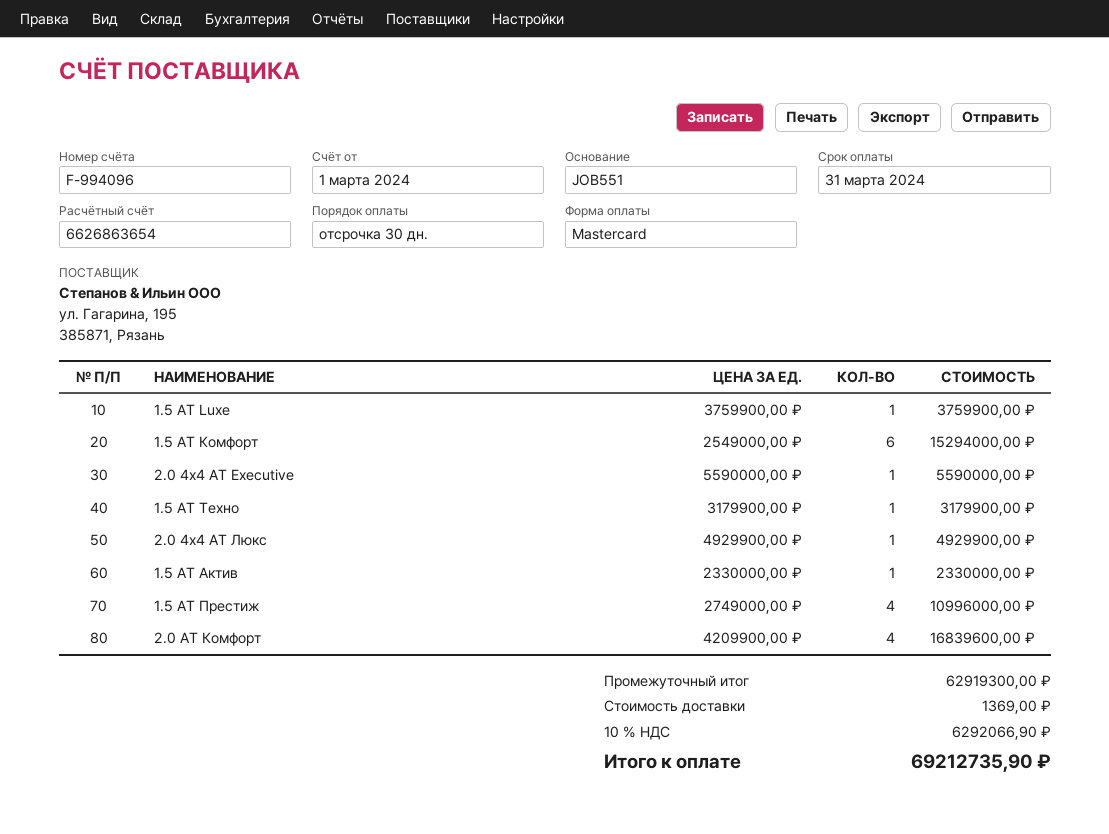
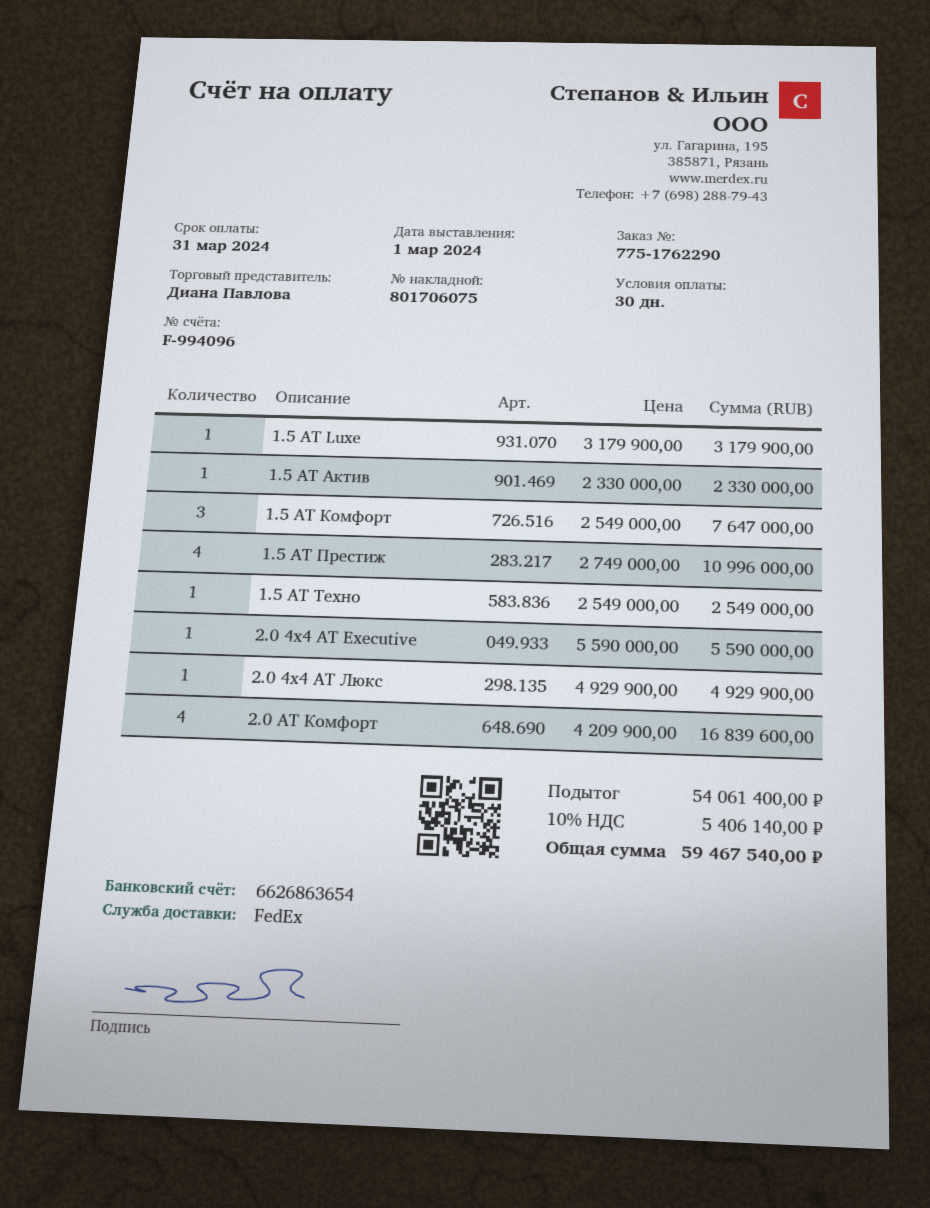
1.5 AT Luxe: 1 x 3759900.00 = 3759900.00 -> 1 x 3179900.00 = 3179900.00
1.5 AT Комфорт: 6 x 2549000.00 = 15294000.00 -> 3 x 2549000.00 = 7647000.00
1.5 AT Техно: 1 x 3179900.00 = 3179900.00 -> 1 x 2549000.00 = 2549000.00
subtotal: 62919300.00 -> 54061400.00
shipping: 1369.00 -> none
tax: 10% = 6292066.90 -> 10% = 5406140.00
total: 69212735.90 -> 59467540.00

